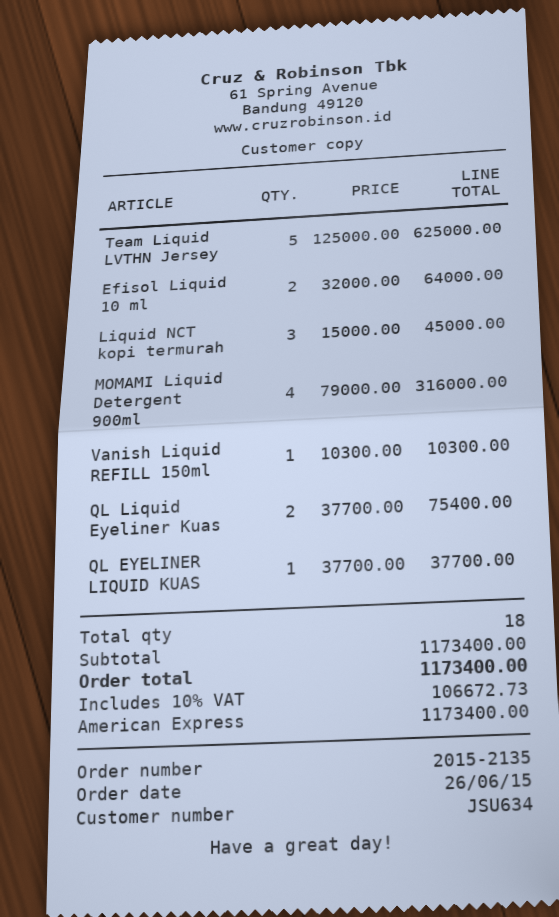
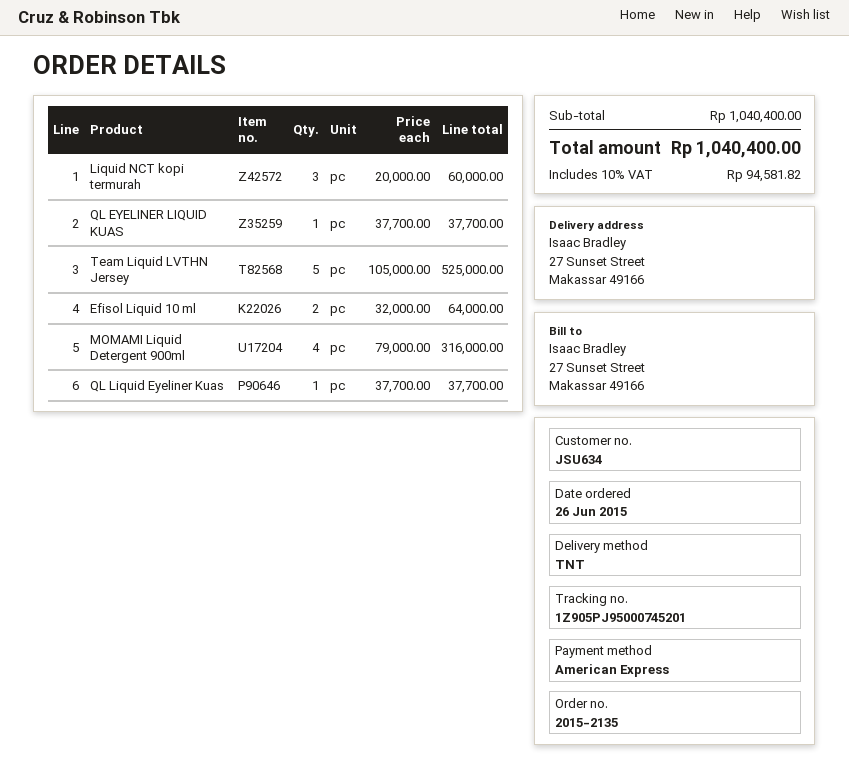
Team Liquid LVTHN Jersey: 5 x 125000.00 = 625000.00 -> 5 x 105000.00 = 525000.00
Liquid NCT kopi termurah: 3 x 15000.00 = 45000.00 -> 3 x 20000.00 = 60000.00
Vanish Liquid REFILL 150ml: 1 x 10300.00 = 10300.00 -> none
QL Liquid Eyeliner Kuas: 2 x 37700.00 = 75400.00 -> 1 x 37700.00 = 37700.00
subtotal: 1173400.00 -> 1040400.00
tax: 10% = 106672.73 -> 10% = 94581.82
total: 1173400.00 -> 1040400.00

